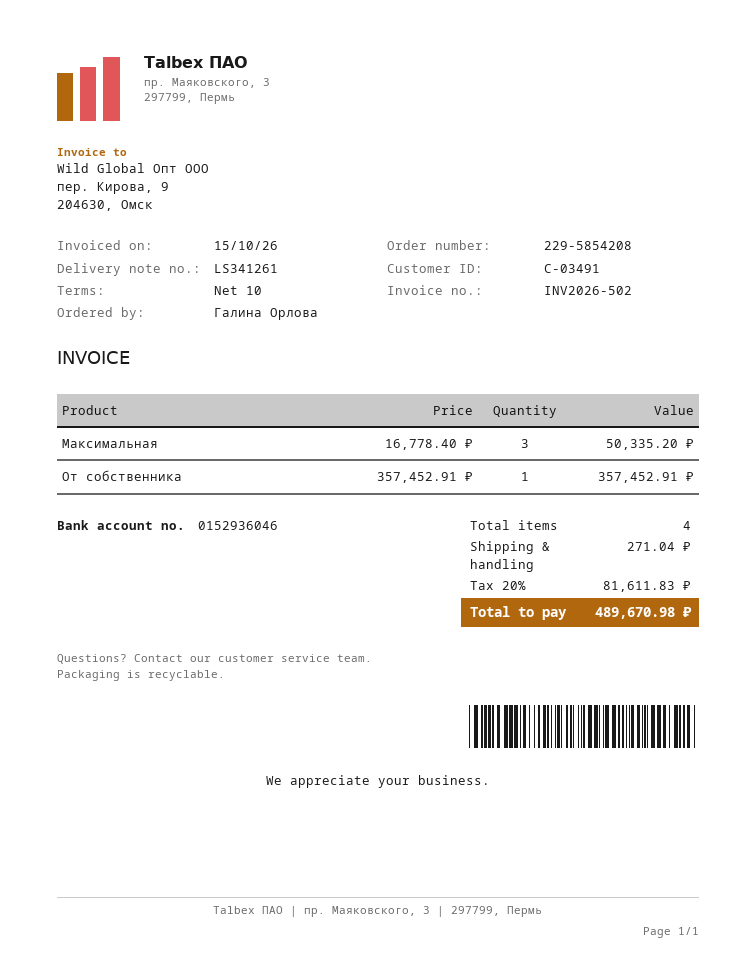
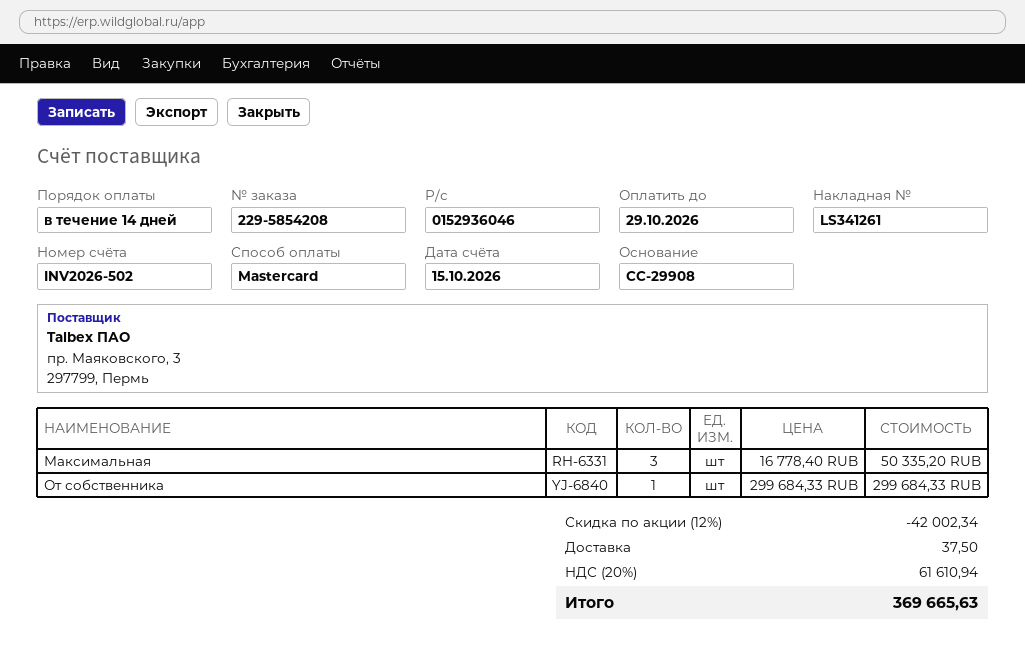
payment terms: 10 days -> 14 days
От собственника: 1 x 357452.91 = 357452.91 -> 1 x 299684.33 = 299684.33
discount: none -> 12% = 42002.34
shipping: 271.04 -> 37.50
tax: 20% = 81611.83 -> 20% = 61610.94
total: 489670.98 -> 369665.63

